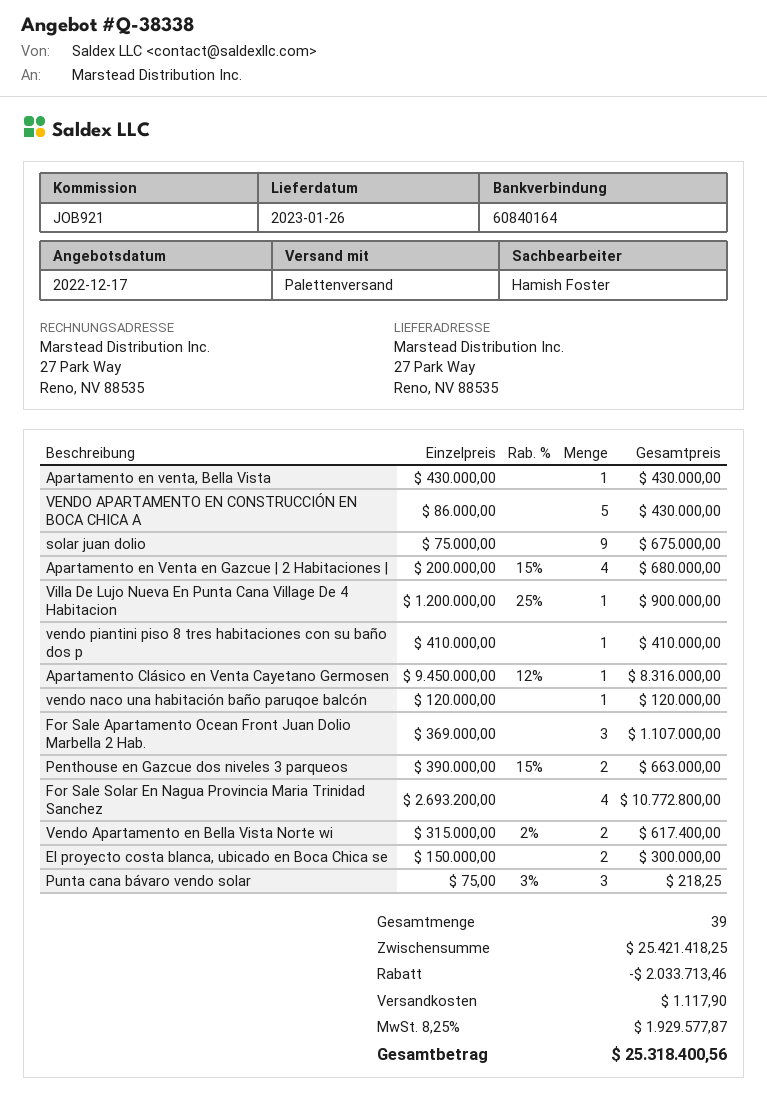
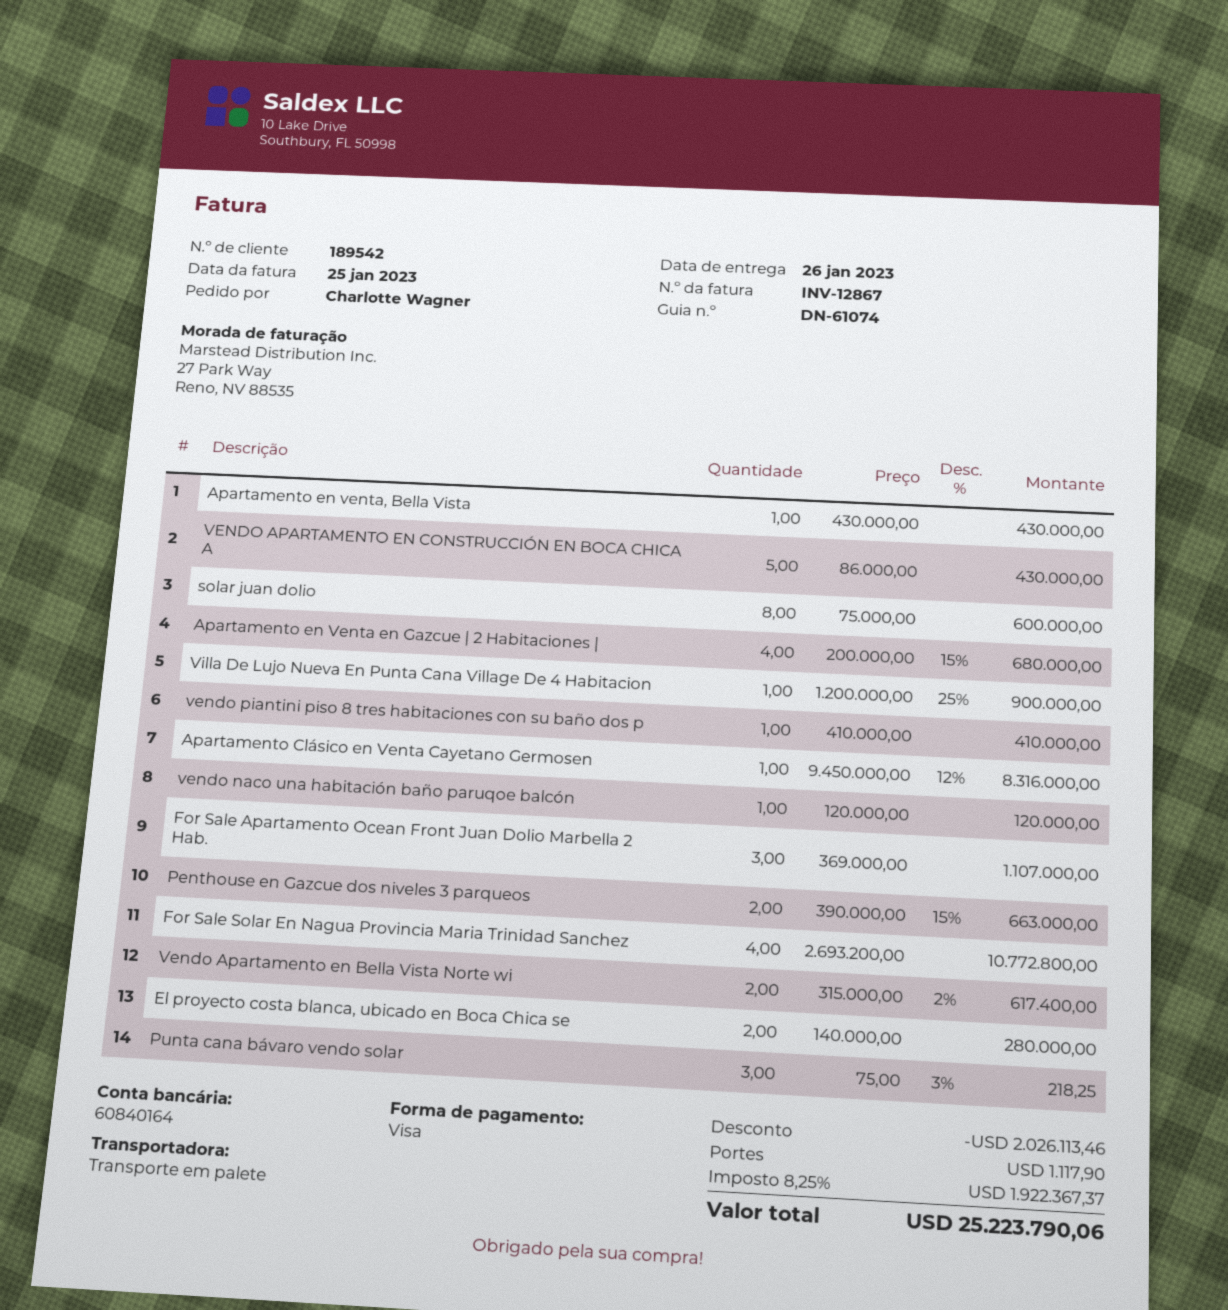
solar juan dolio: 9 x 75000.00 = 675000.00 -> 8 x 75000.00 = 600000.00
El proyecto costa blanca, ubicado en Boca Chica se: 2 x 150000.00 = 300000.00 -> 2 x 140000.00 = 280000.00
discount: 2033713.46 -> 2026113.46
tax: 8.25% = 1929577.87 -> 8.25% = 1922367.37
total: 25318400.56 -> 25223790.06

